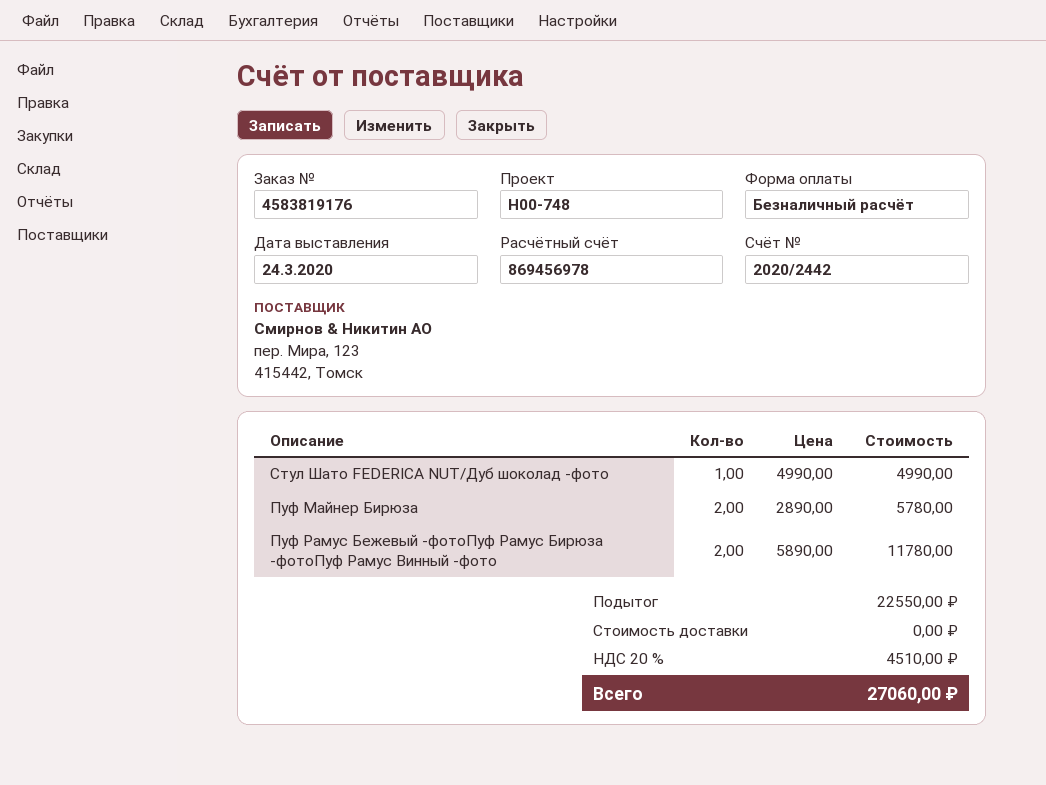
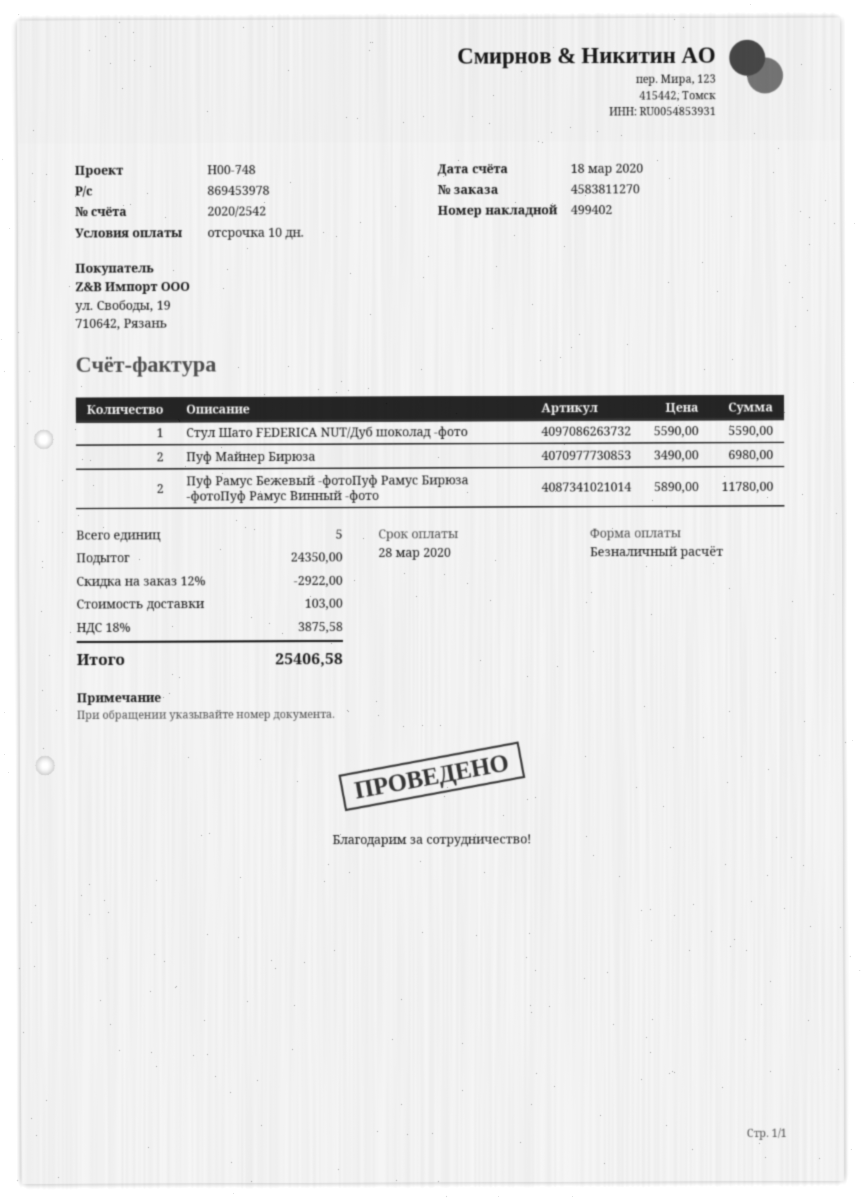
order number: 4583819176 -> 4583811270
invoice number: 2020/2442 -> 2020/2542
invoice date: 2020-03-24 -> 2020-03-18
bank account: 869456978 -> 869453978
Стул Шато FEDERICA NUT/Дуб шоколад -фото: 1 x 4990.00 = 4990.00 -> 1 x 5590.00 = 5590.00
Пуф Майнер Бирюза: 2 x 2890.00 = 5780.00 -> 2 x 3490.00 = 6980.00
subtotal: 22550.00 -> 24350.00
discount: none -> 12% = 2922.00
shipping: 0.00 -> 103.00
tax: 20% = 4510.00 -> 18% = 3875.58
total: 27060.00 -> 25406.58

